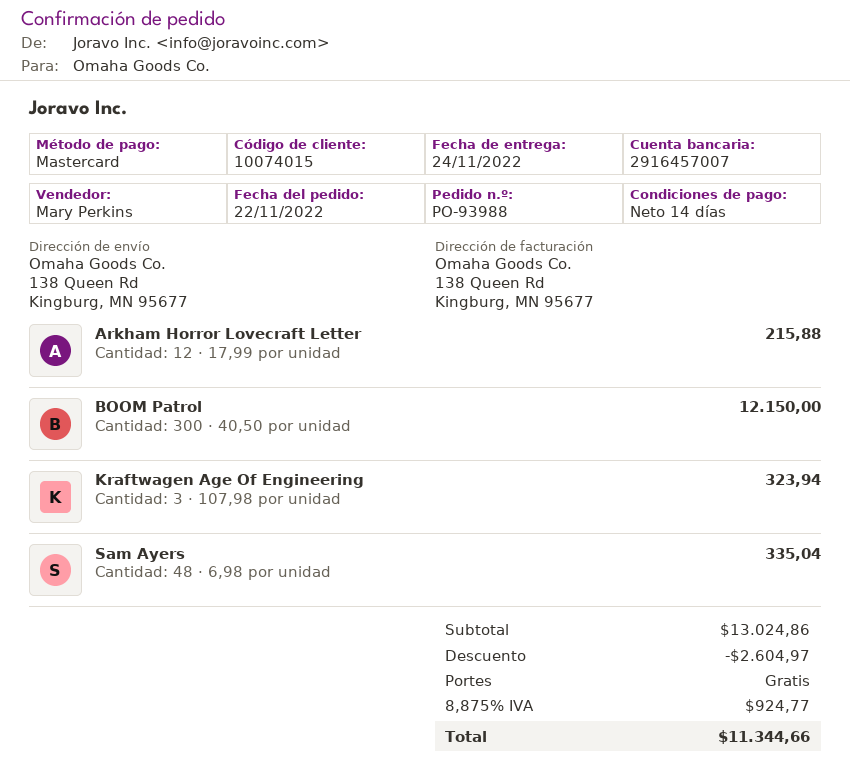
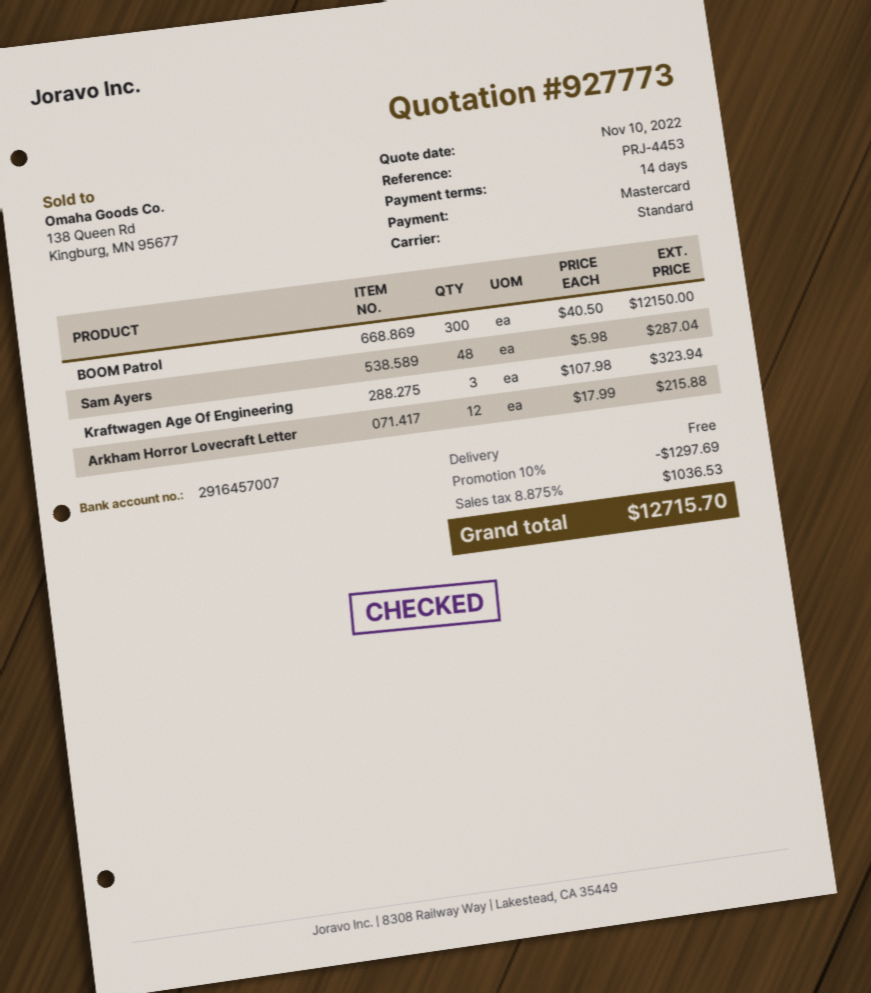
Sam Ayers: 48 x 6.98 = 335.04 -> 48 x 5.98 = 287.04
discount: 2604.97 -> 1297.69
tax: 8.875% = 924.77 -> 8.875% = 1036.53
total: 11344.66 -> 12715.70

